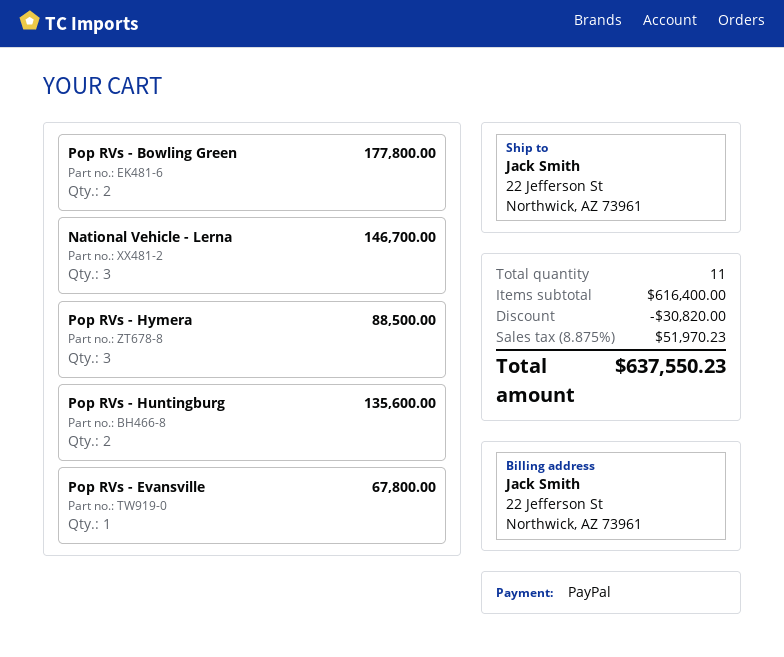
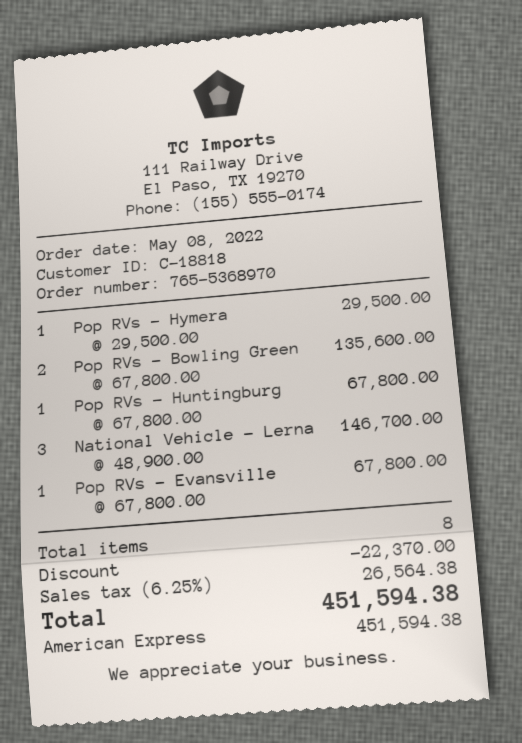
payment method: PayPal -> American Express
Pop RVs - Bowling Green: 2 for 177800.00 -> 2 for 135600.00
Pop RVs - Hymera: 3 for 88500.00 -> 1 for 29500.00
Pop RVs - Huntingburg: 2 for 135600.00 -> 1 for 67800.00
total quantity: 11 -> 8
discount: 30820.00 -> 22370.00
tax: 8.875% = 51970.23 -> 6.25% = 26564.38
total: 637550.23 -> 451594.38

